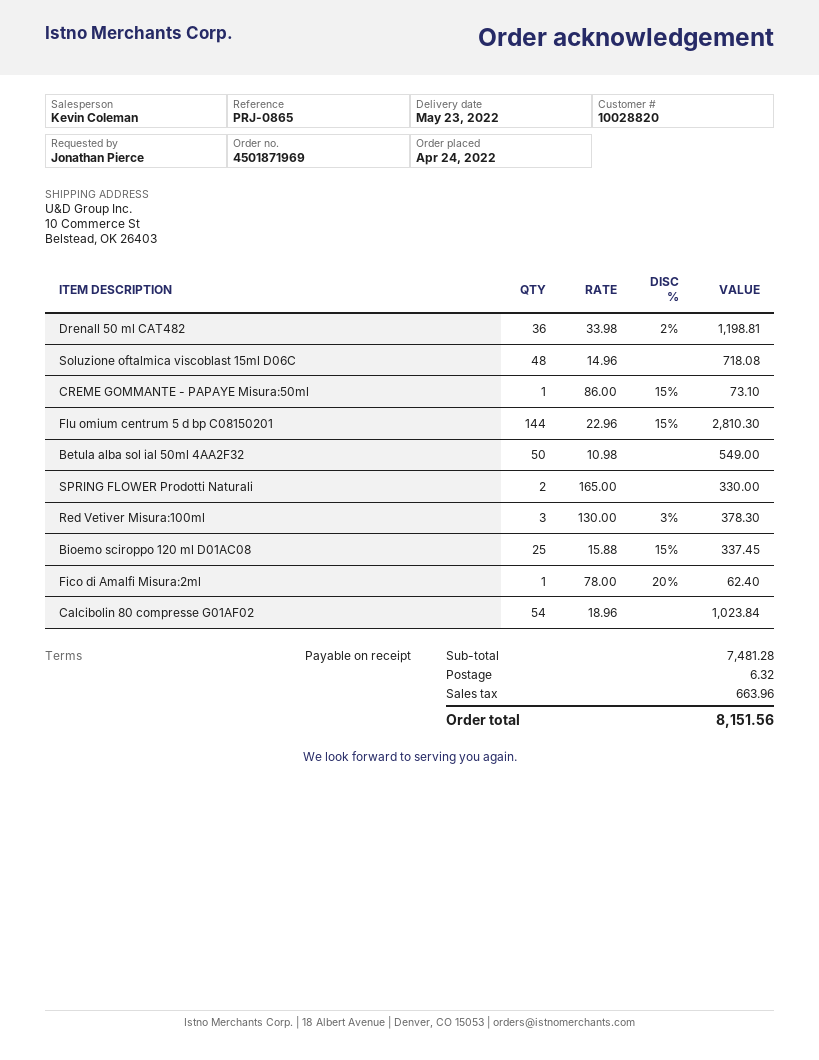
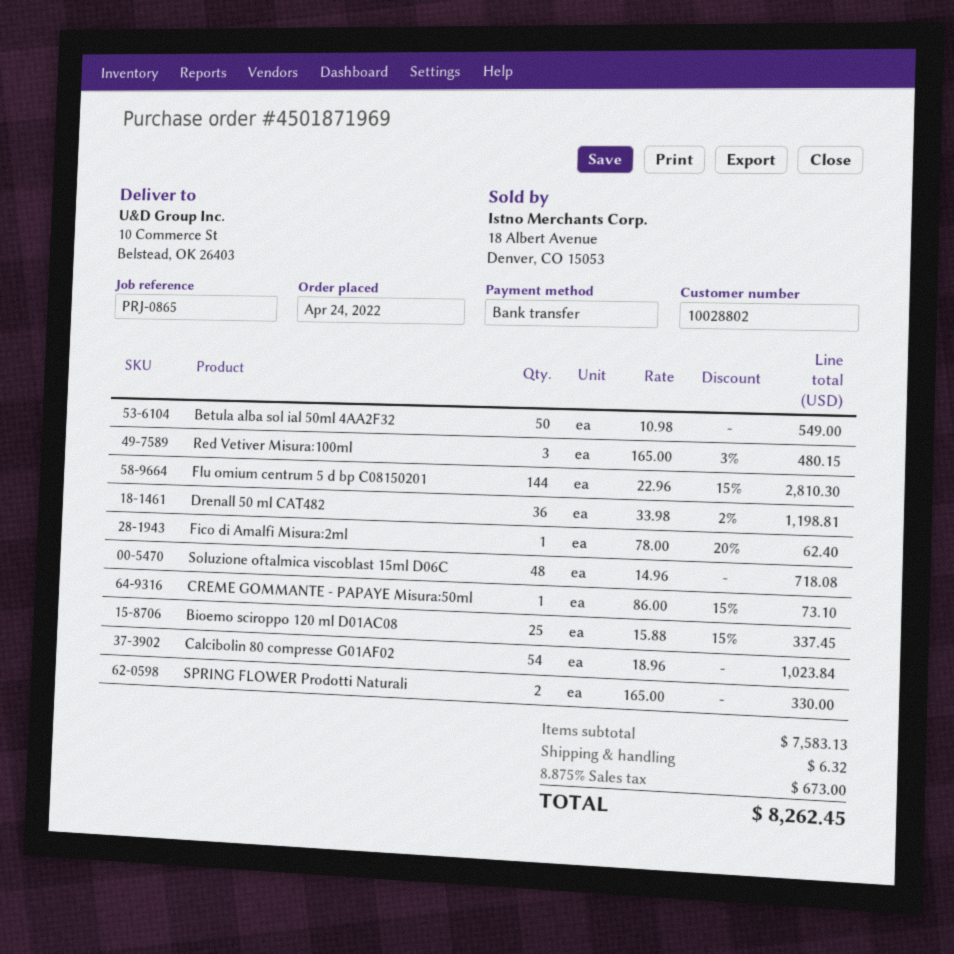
customer number: 10028820 -> 10028802
Red Vetiver Misura:100ml: 3 x 130.00 - 3% = 378.30 -> 3 x 165.00 - 3% = 480.15
subtotal: 7481.28 -> 7583.13
tax: 663.96 -> 673.00
total: 8151.56 -> 8262.45

